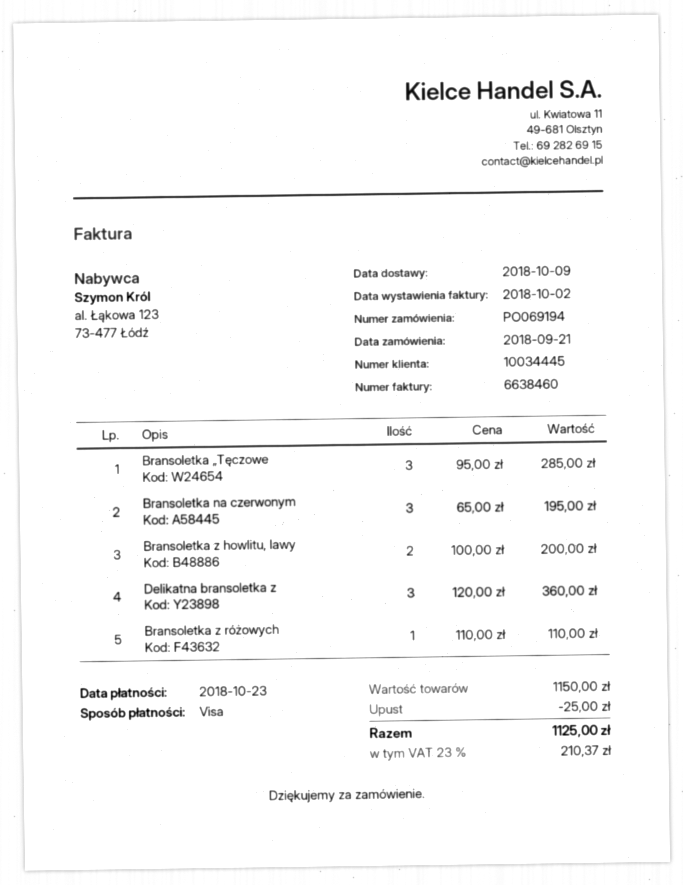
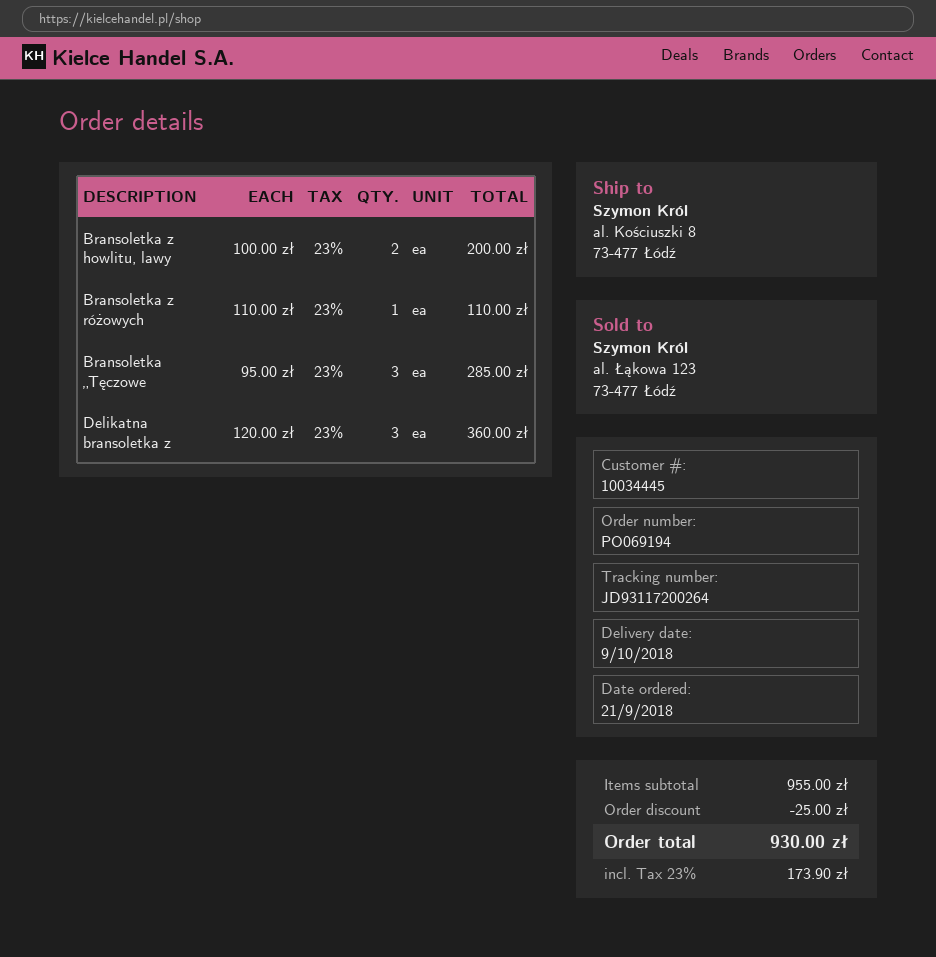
Bransoletka na czerwonym: 3 x 65.00 = 195.00 -> none
subtotal: 1150.00 -> 955.00
tax: 23% = 210.37 -> 23% = 173.90
total: 1125.00 -> 930.00

